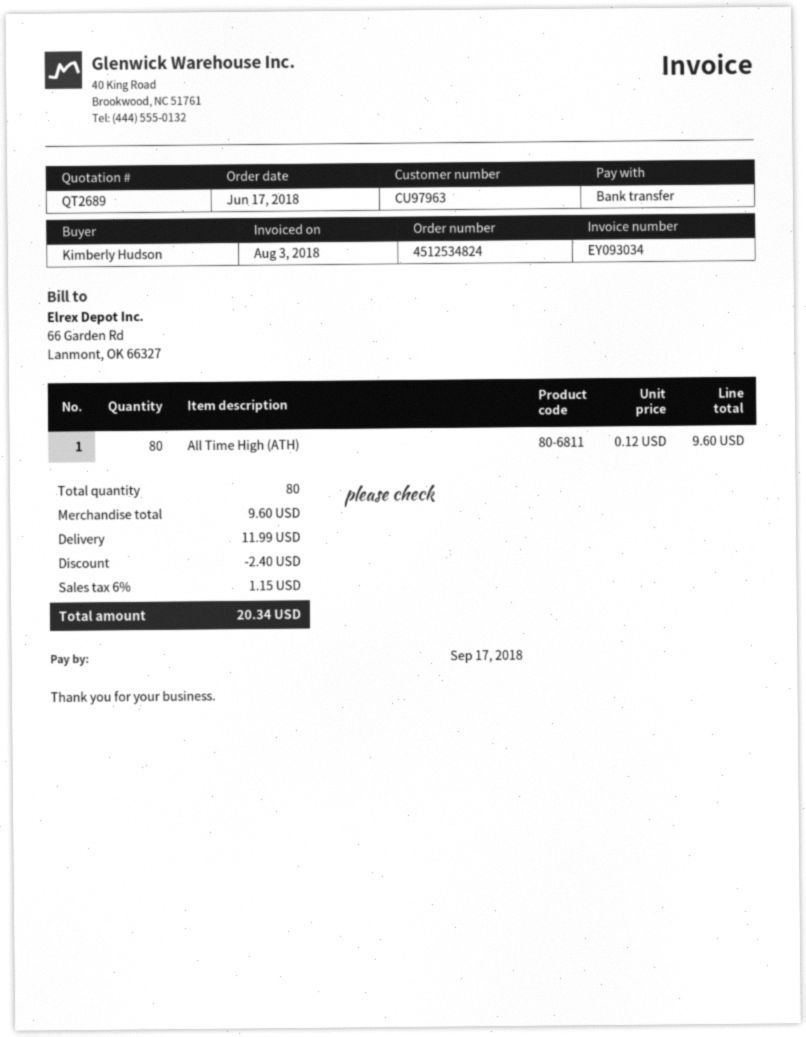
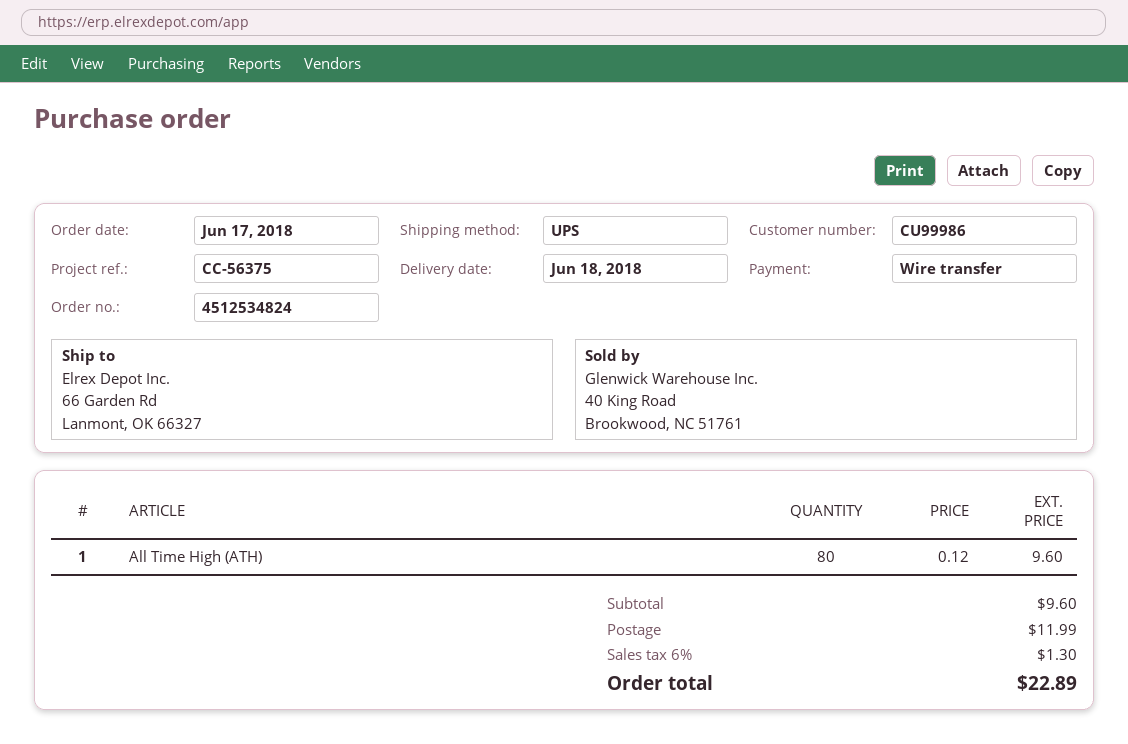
customer number: CU97963 -> CU99986
discount: 2.40 -> none
tax: 6% = 1.15 -> 6% = 1.30
total: 20.34 -> 22.89

